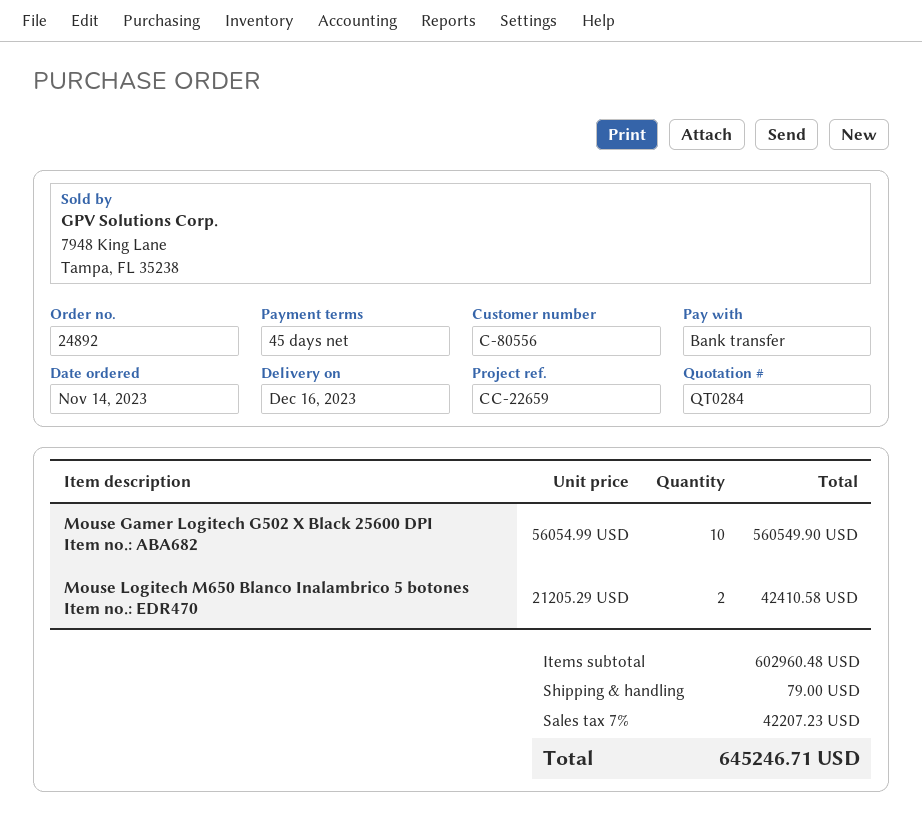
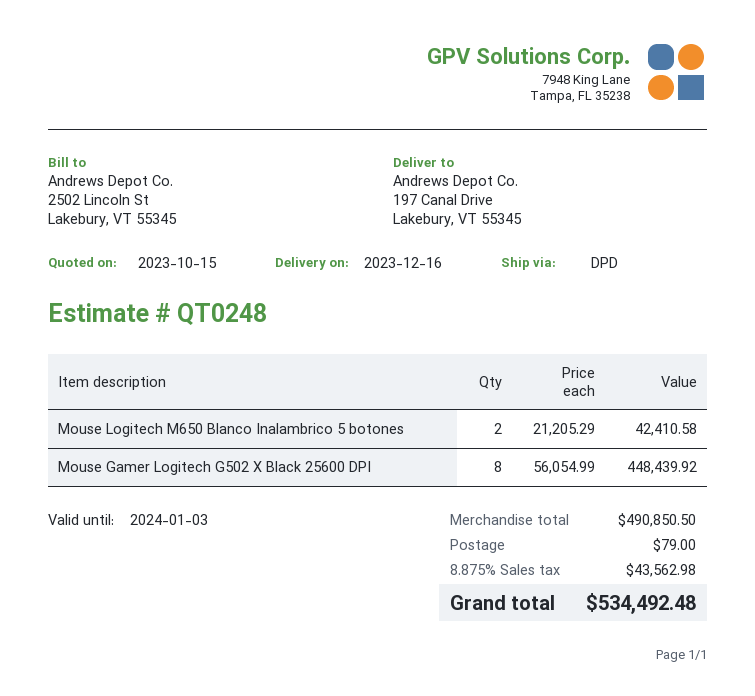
quote number: QT0284 -> QT0248
Mouse Gamer Logitech G502 X Black 25600 DPI: 10 x 56054.99 = 560549.90 -> 8 x 56054.99 = 448439.92
subtotal: 602960.48 -> 490850.50
tax: 7% = 42207.23 -> 8.875% = 43562.98
total: 645246.71 -> 534492.48

